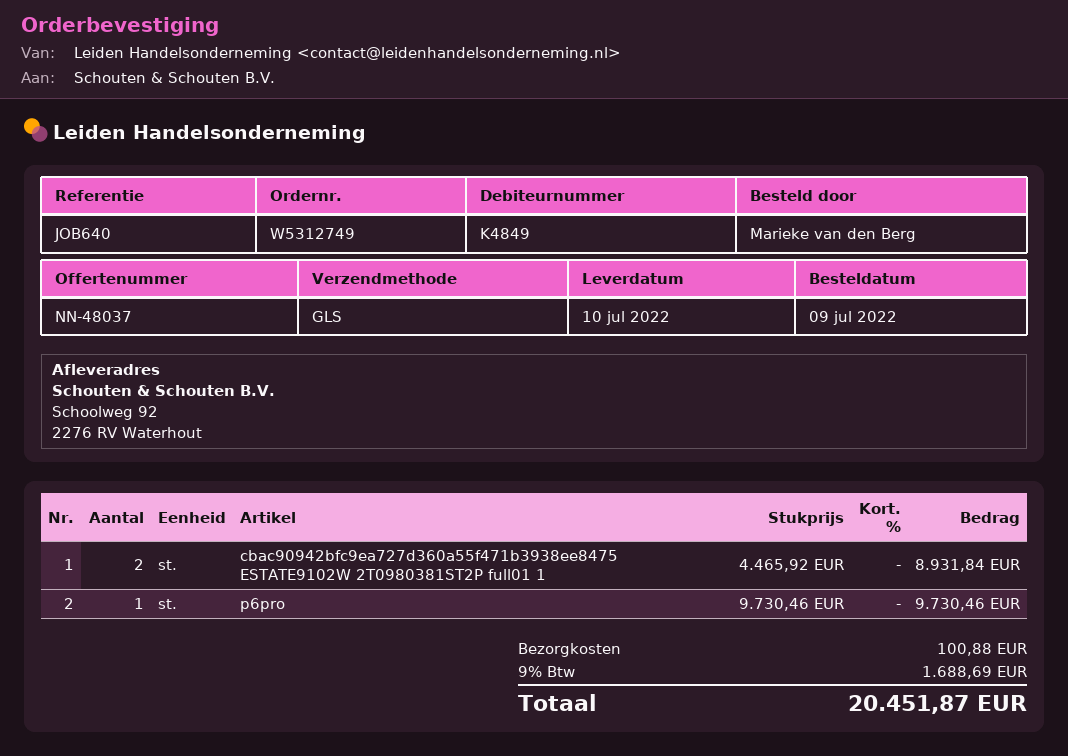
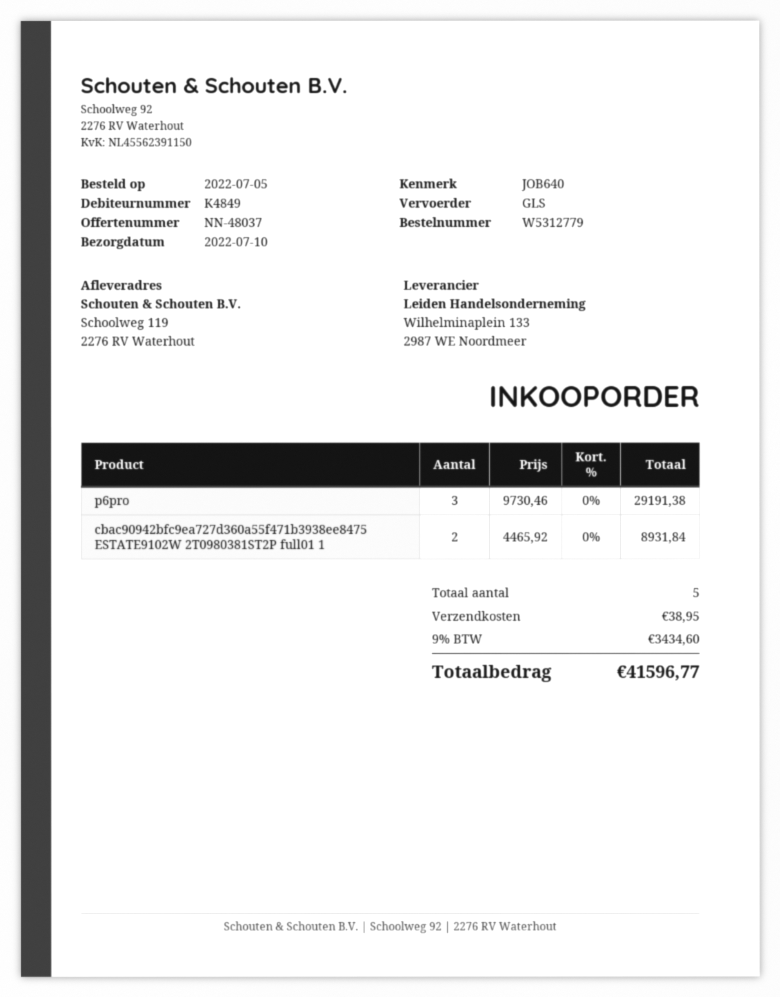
order number: W5312749 -> W5312779
order date: 2022-07-09 -> 2022-07-05
ship to: Schoolweg 92, 2276 RV Waterhout -> Schoolweg 119, 2276 RV Waterhout
p6pro: 1 x 9730.46 = 9730.46 -> 3 x 9730.46 = 29191.38
shipping: 100.88 -> 38.95
tax: 9% = 1688.69 -> 9% = 3434.60
total: 20451.87 -> 41596.77

